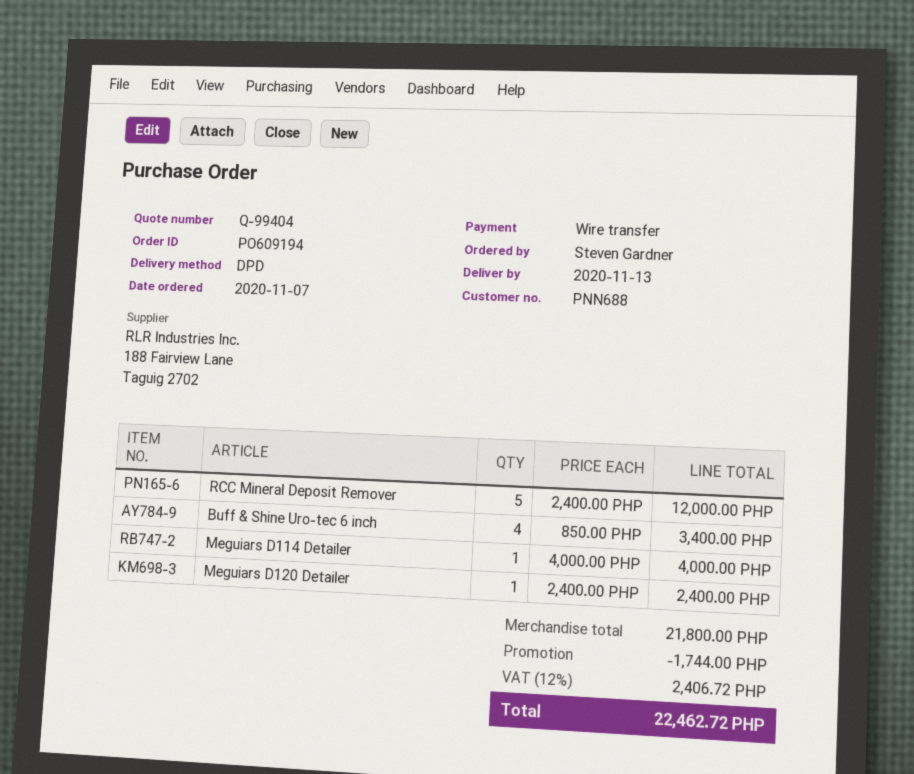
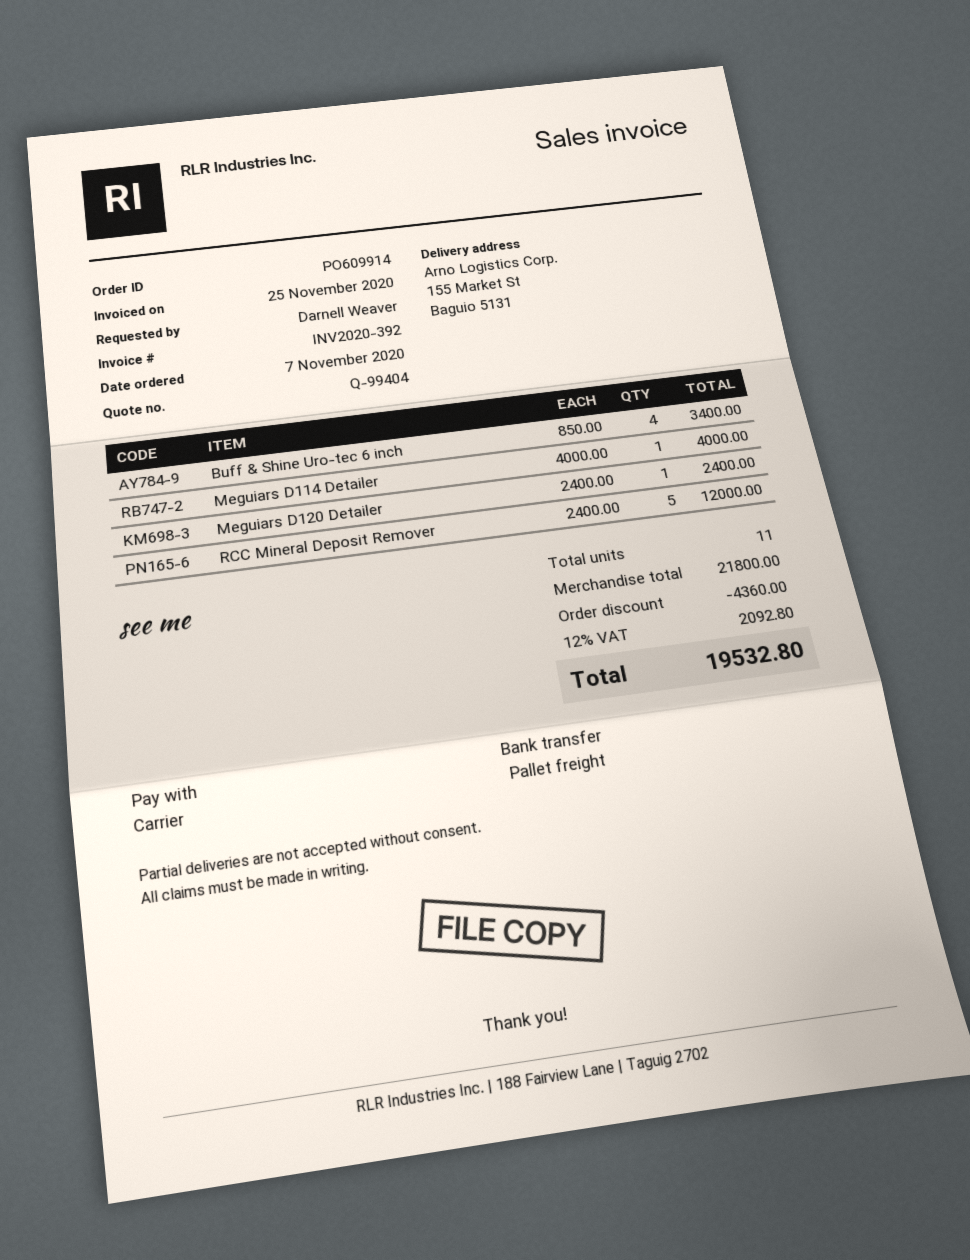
order number: PO609194 -> PO609914
ordered by: Steven Gardner -> Darnell Weaver
shipping method: DPD -> pallet freight
discount: 1744.00 -> 4360.00
tax: 12% = 2406.72 -> 12% = 2092.80
total: 22462.72 -> 19532.80

